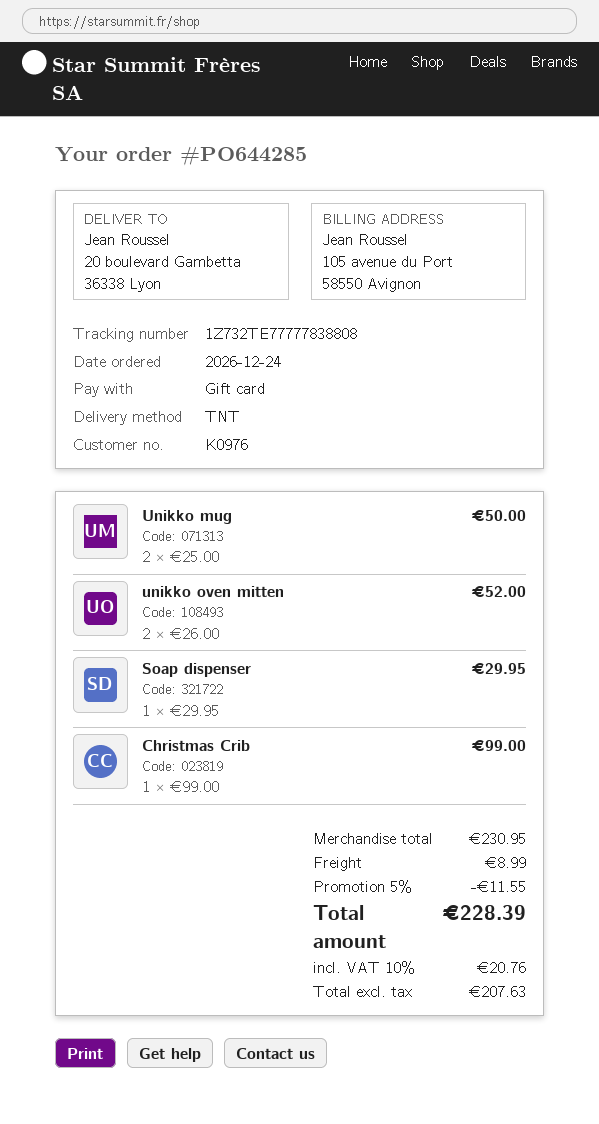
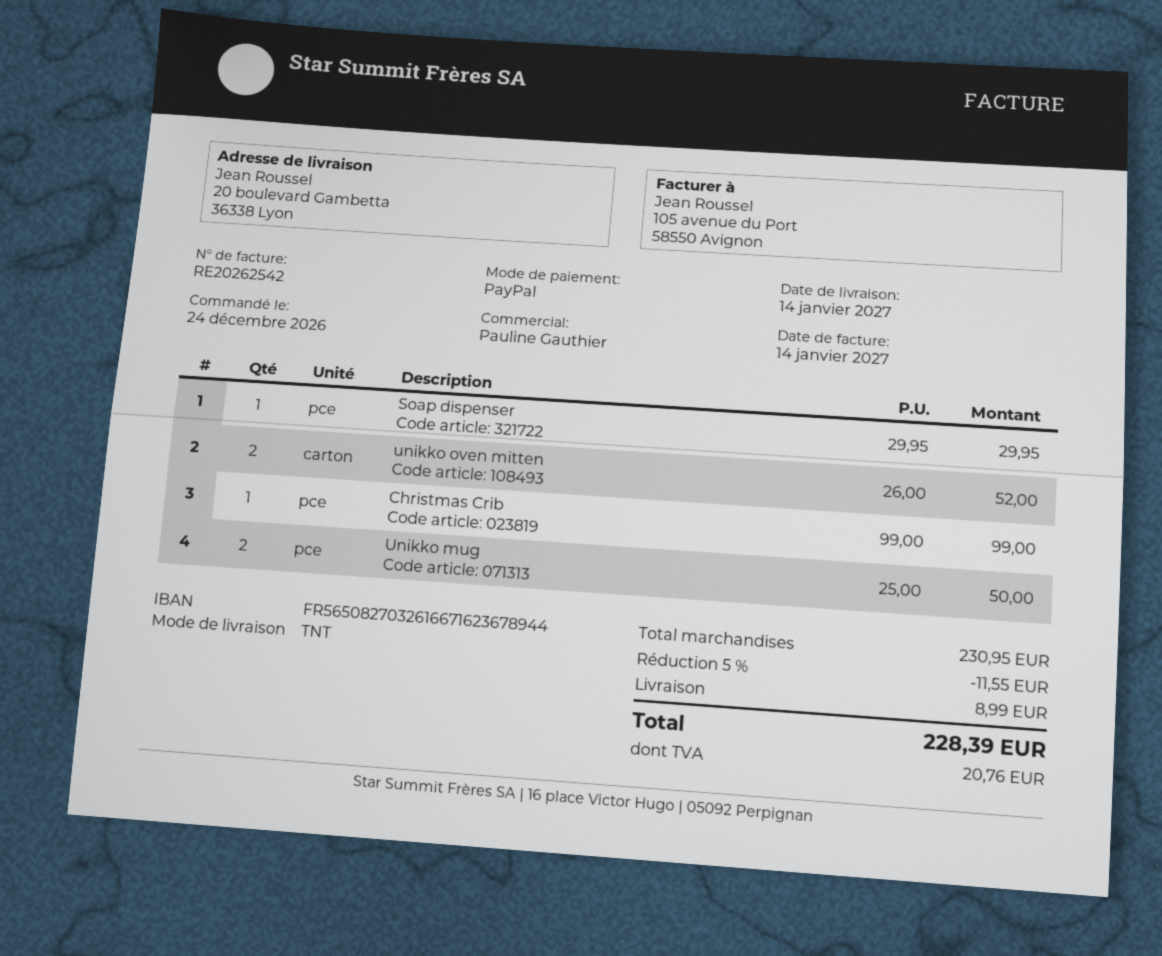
payment method: gift card -> PayPal

